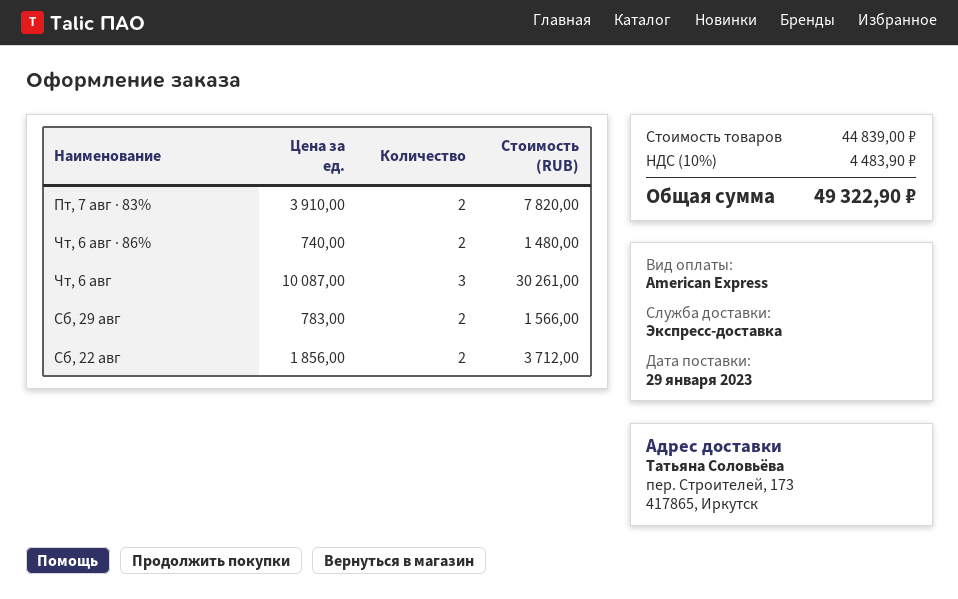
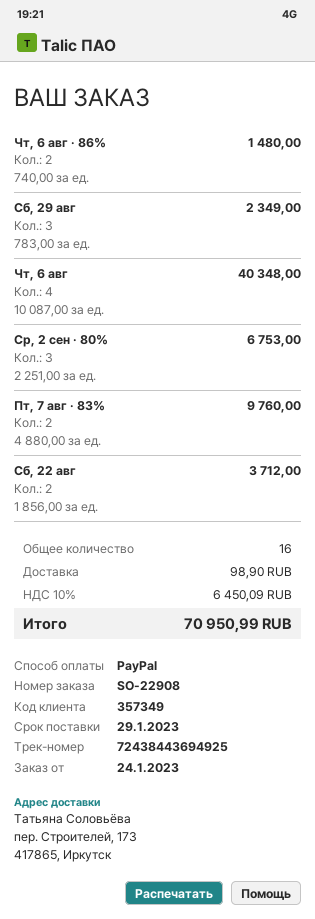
payment method: American Express -> PayPal
Пт, 7 авг · 83%: 2 x 3910.00 = 7820.00 -> 2 x 4880.00 = 9760.00
Чт, 6 авг: 3 x 10087.00 = 30261.00 -> 4 x 10087.00 = 40348.00
Сб, 29 авг: 2 x 783.00 = 1566.00 -> 3 x 783.00 = 2349.00
Ср, 2 сен · 80%: none -> 3 x 2251.00 = 6753.00
shipping: none -> 98.90
tax: 10% = 4483.90 -> 10% = 6450.09
total: 49322.90 -> 70950.99

